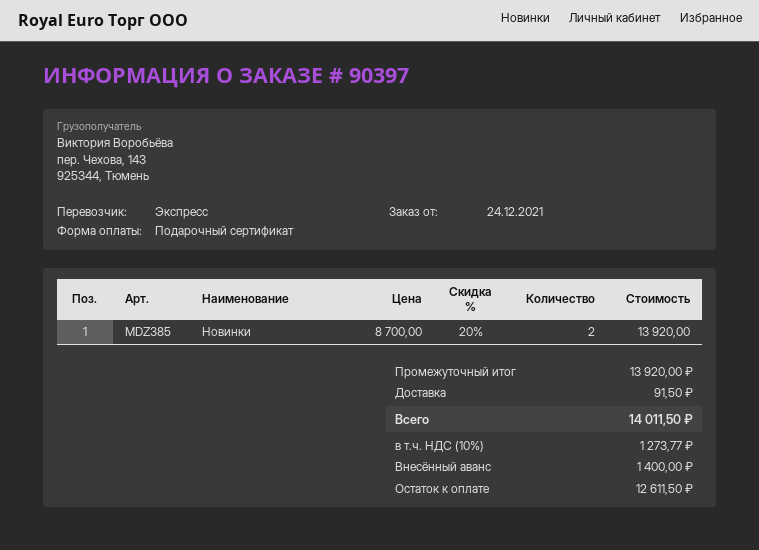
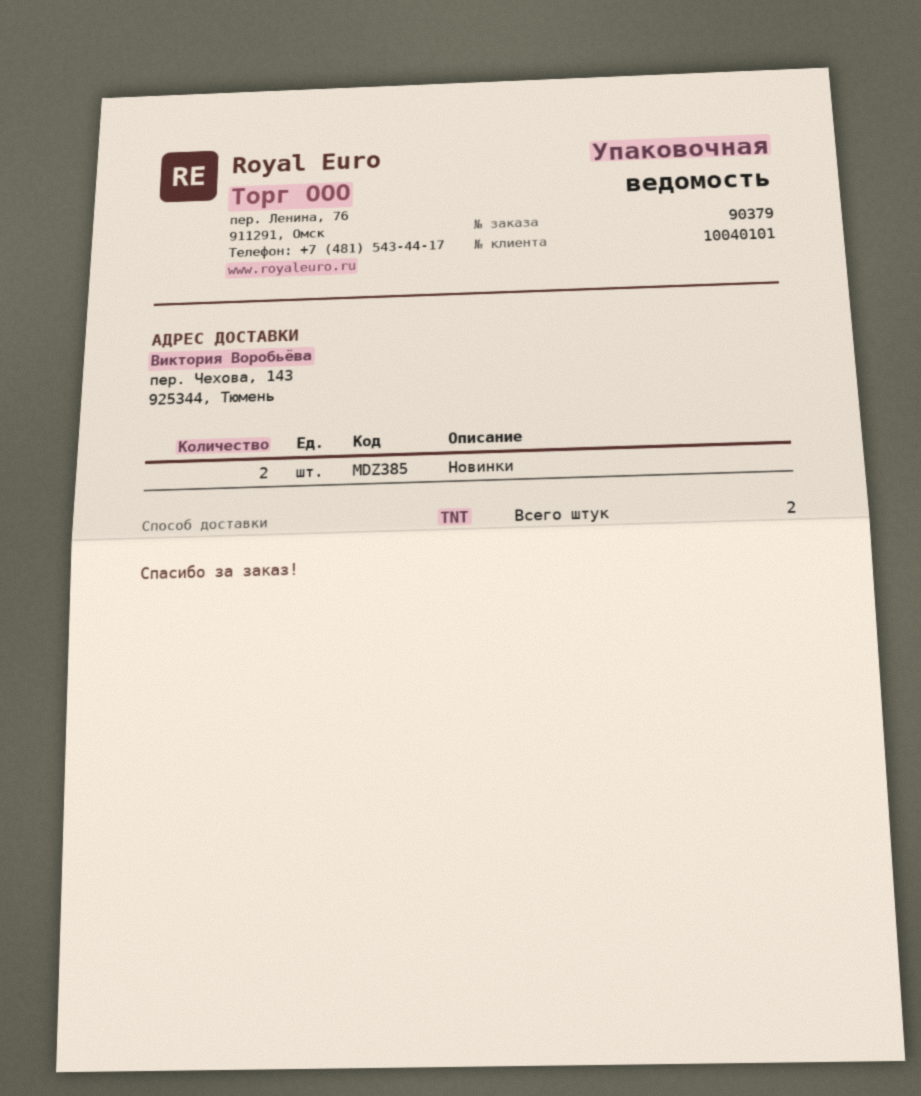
order number: 90397 -> 90379
shipping method: express -> TNT

